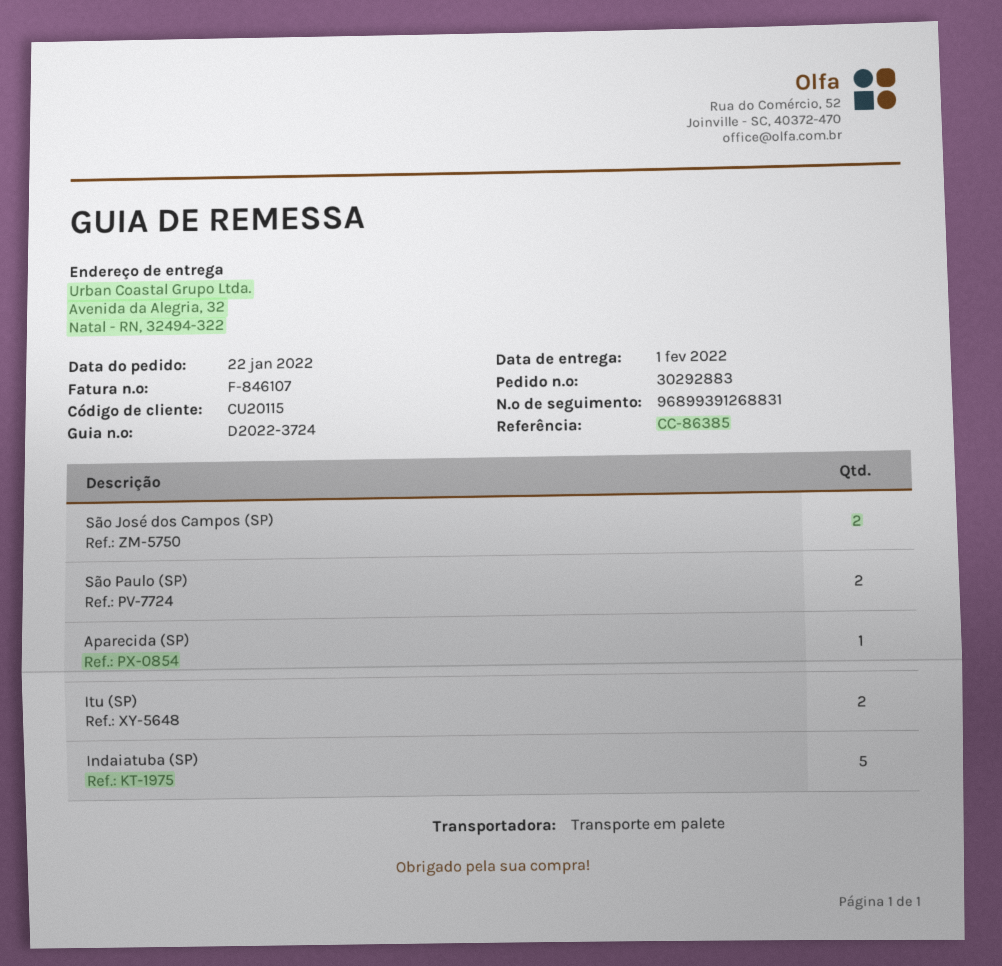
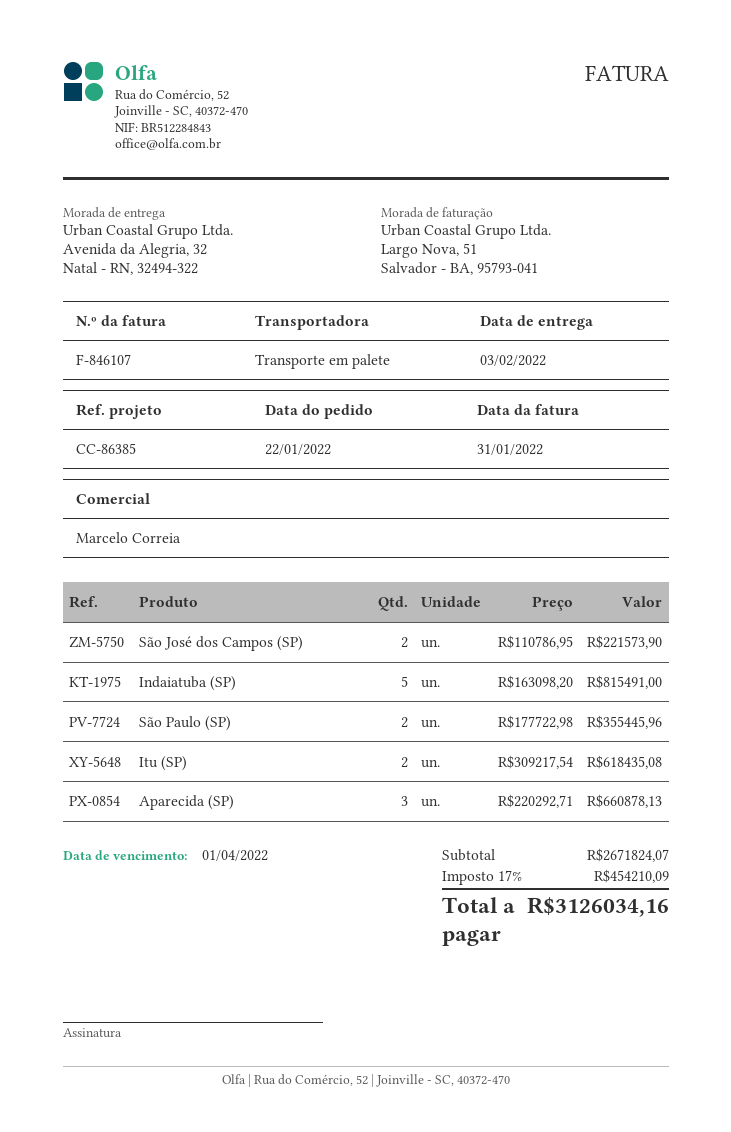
delivery date: 2022-02-01 -> 2022-02-03
Aparecida (SP): 1 -> 3

